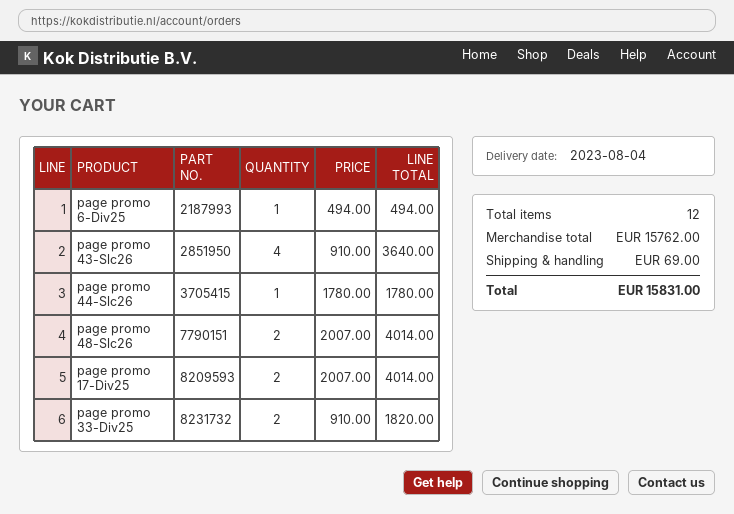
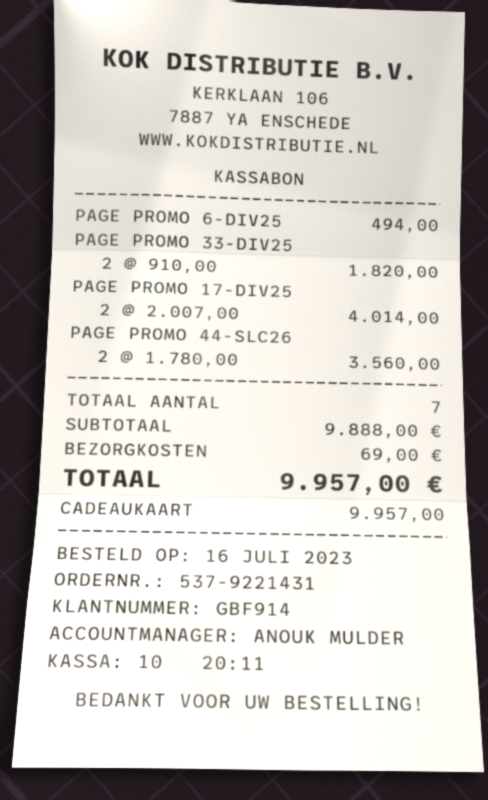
page promo 43-Slc26: 4 x 910.00 = 3640.00 -> none
page promo 44-Slc26: 1 x 1780.00 = 1780.00 -> 2 x 1780.00 = 3560.00
page promo 48-Slc26: 2 x 2007.00 = 4014.00 -> none
total quantity: 12 -> 7
subtotal: 15762.00 -> 9888.00
total: 15831.00 -> 9957.00

